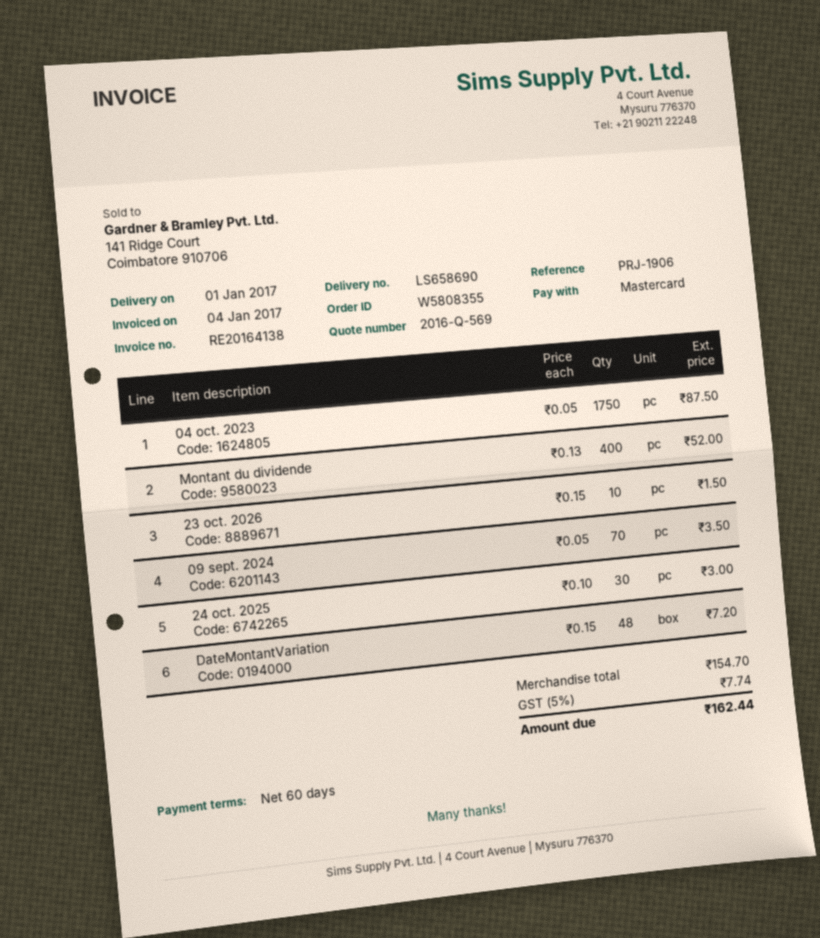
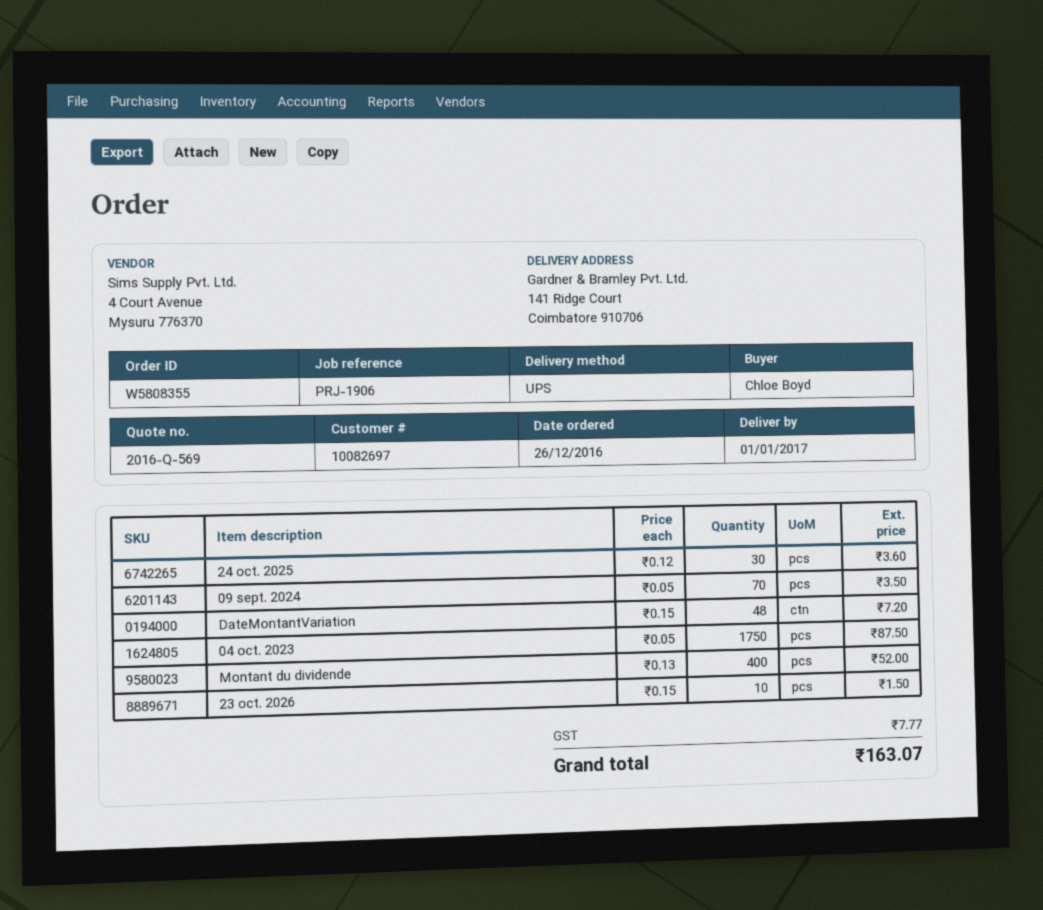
24 oct. 2025: 30 x 0.10 = 3.00 -> 30 x 0.12 = 3.60
tax: 7.74 -> 7.77
total: 162.44 -> 163.07

